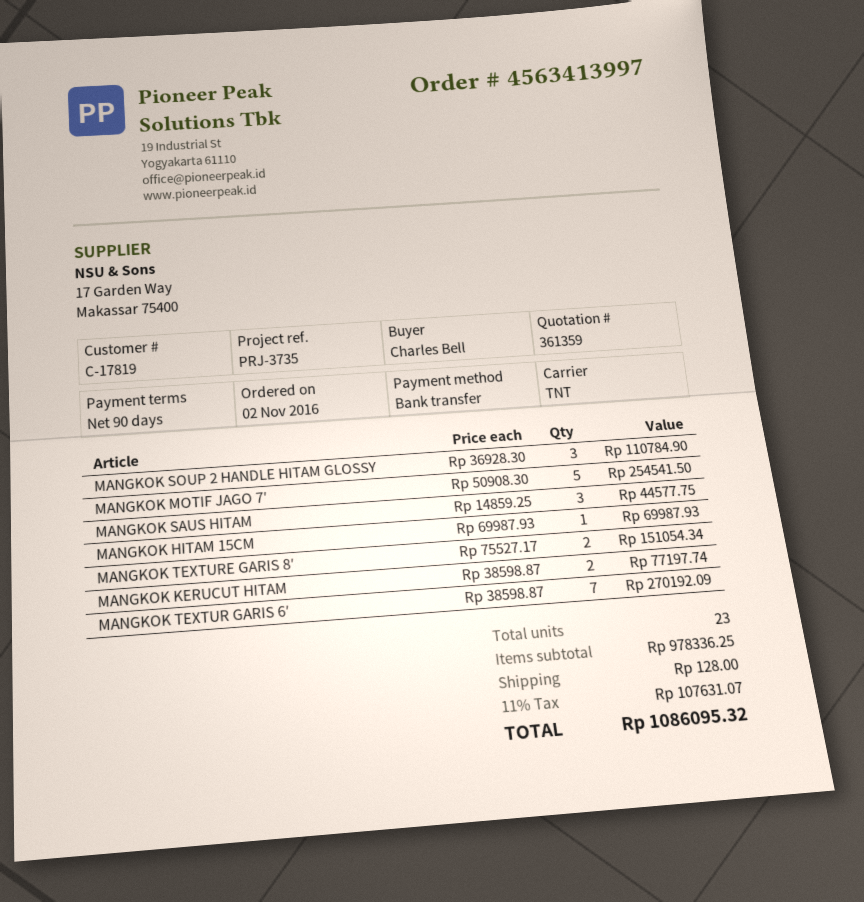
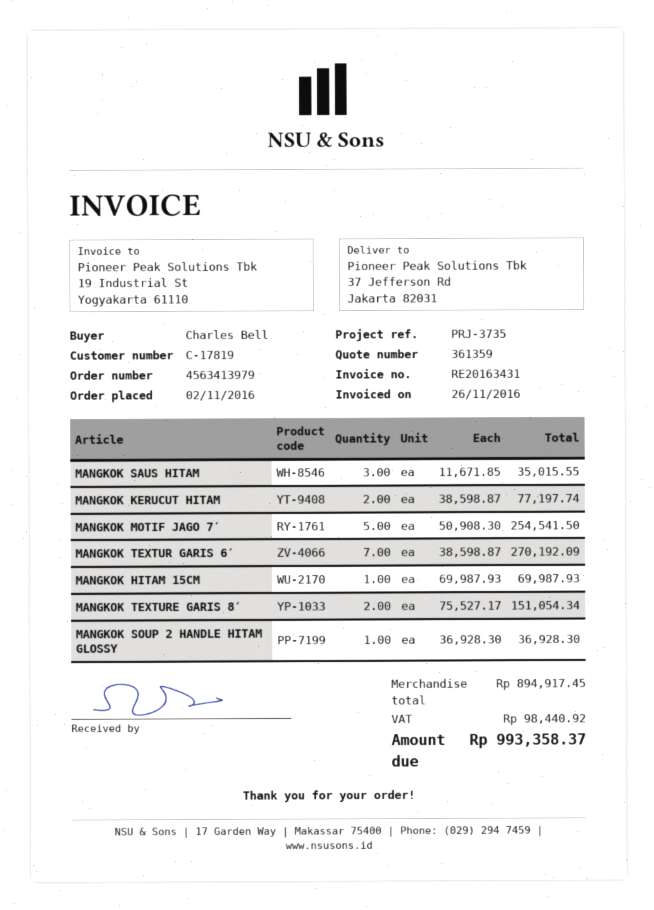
order number: 4563413997 -> 4563413979
MANGKOK SOUP 2 HANDLE HITAM GLOSSY: 3 x 36928.30 = 110784.90 -> 1 x 36928.30 = 36928.30
MANGKOK SAUS HITAM: 3 x 14859.25 = 44577.75 -> 3 x 11671.85 = 35015.55
subtotal: 978336.25 -> 894917.45
shipping: 128.00 -> none
tax: 107631.07 -> 98440.92
total: 1086095.32 -> 993358.37

